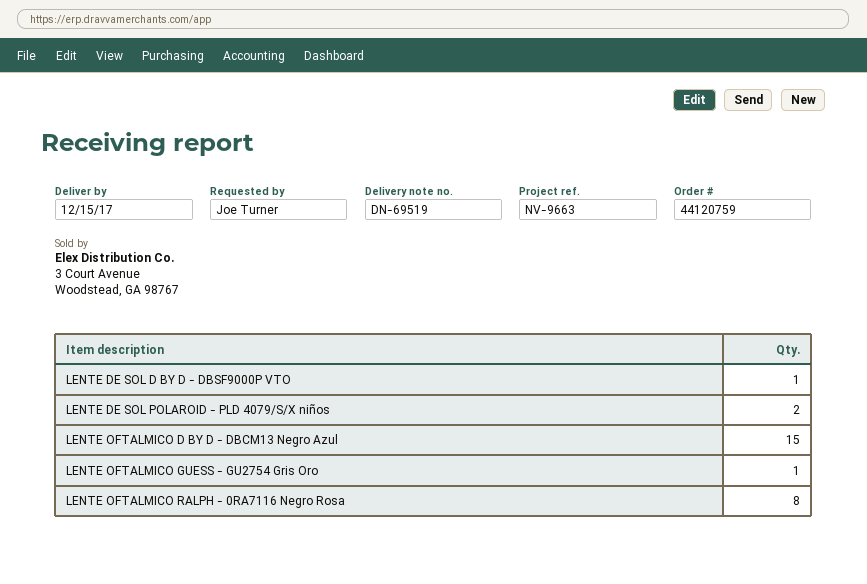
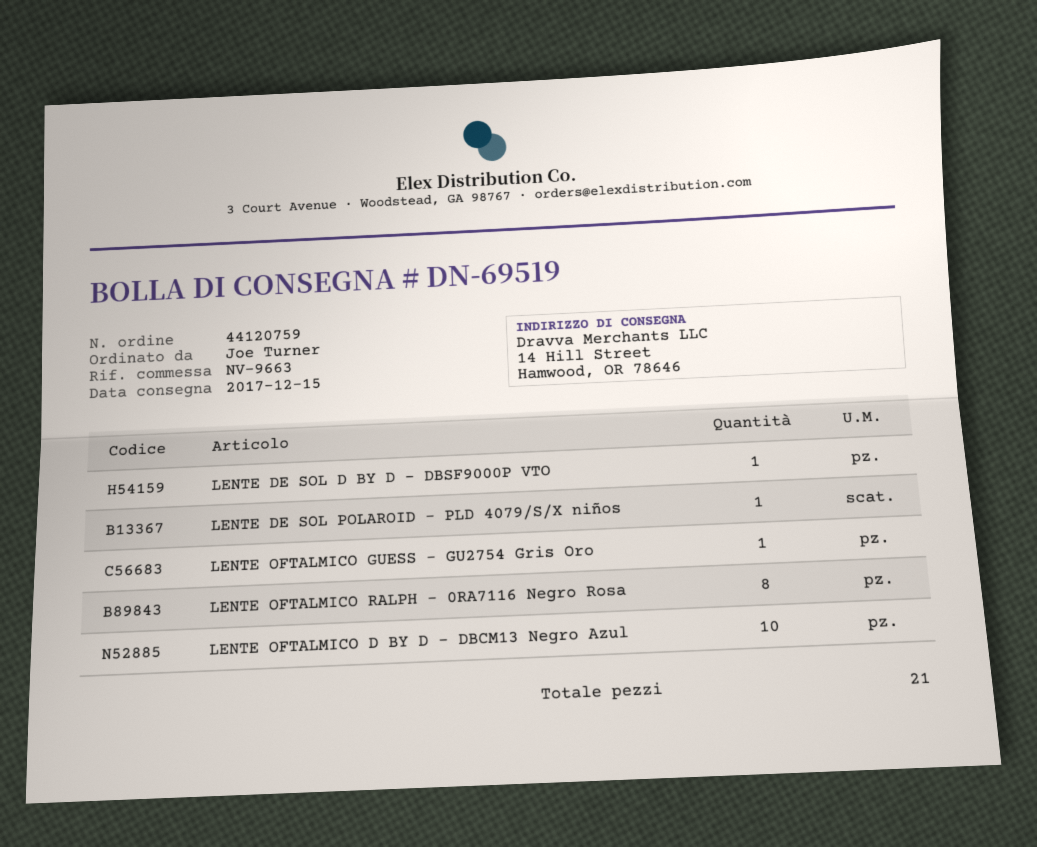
LENTE DE SOL POLAROID - PLD 4079/S/X niños: 2 -> 1
LENTE OFTALMICO D BY D - DBCM13 Negro Azul: 15 -> 10

